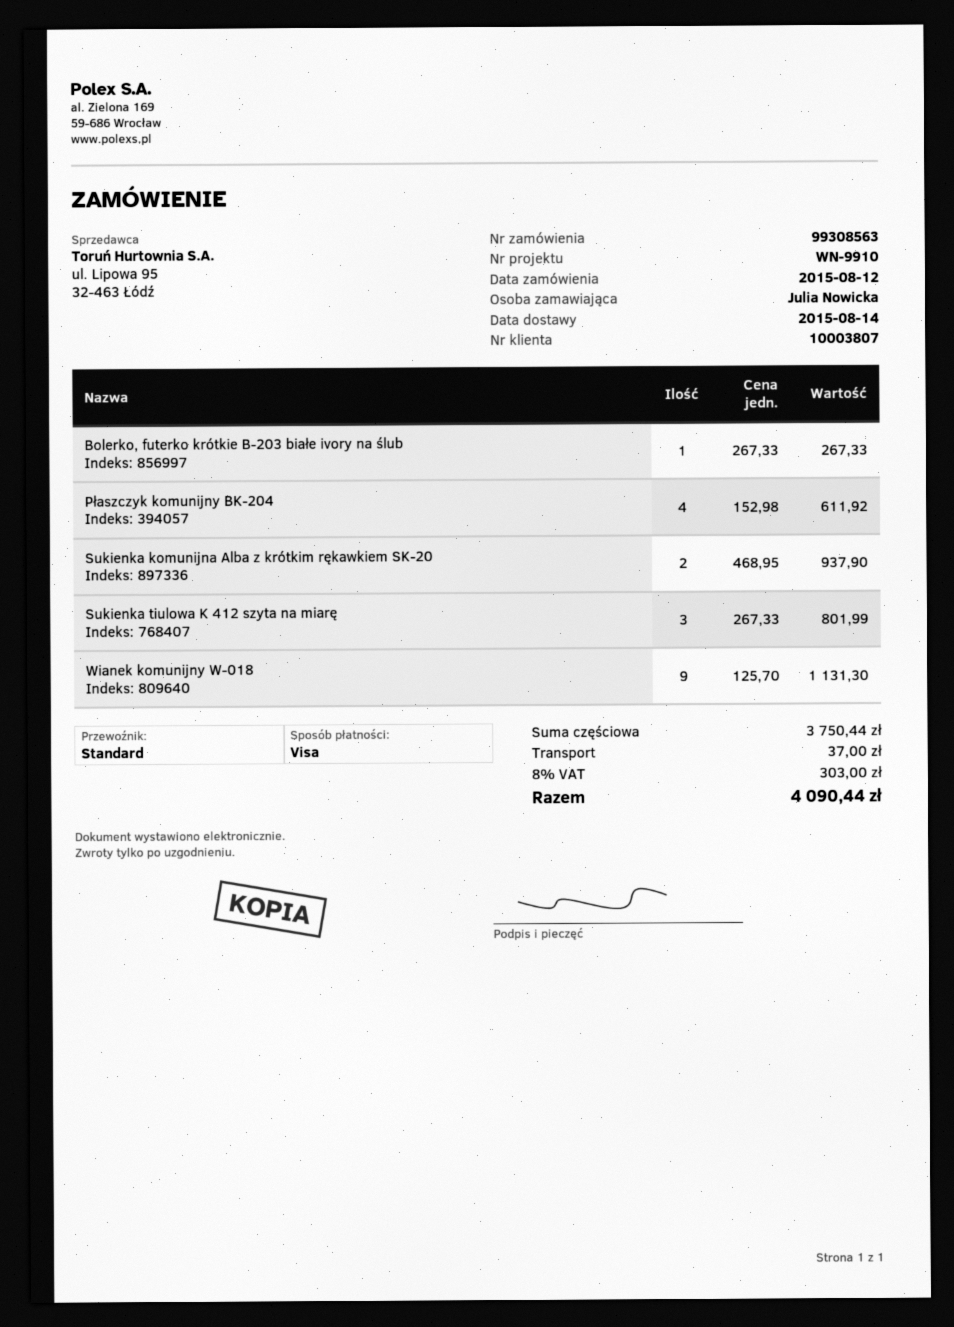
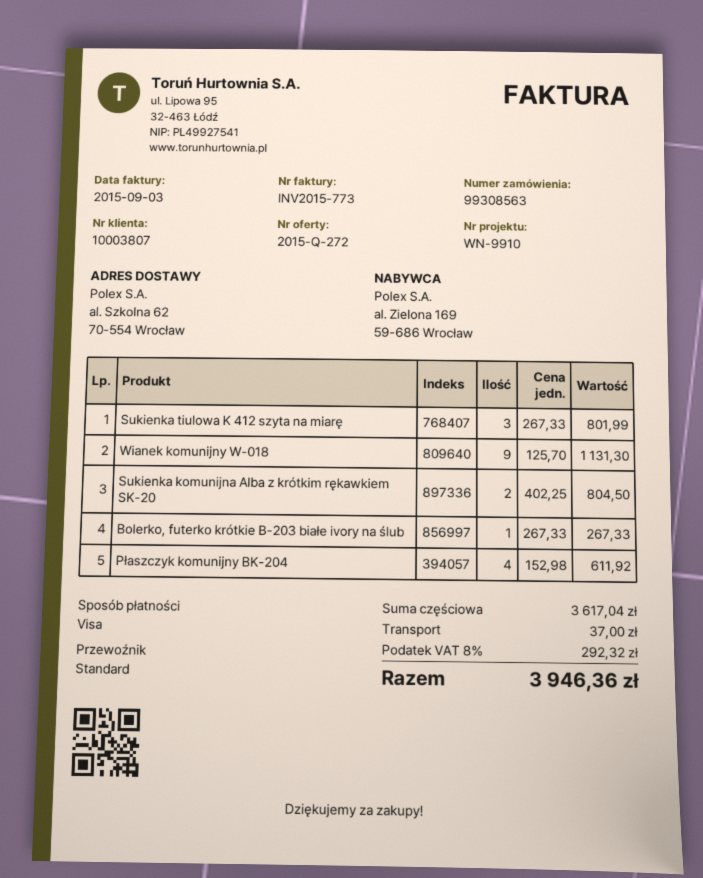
Sukienka komunijna Alba z krótkim rękawkiem SK-20: 2 x 468.95 = 937.90 -> 2 x 402.25 = 804.50
subtotal: 3750.44 -> 3617.04
tax: 8% = 303.00 -> 8% = 292.32
total: 4090.44 -> 3946.36

